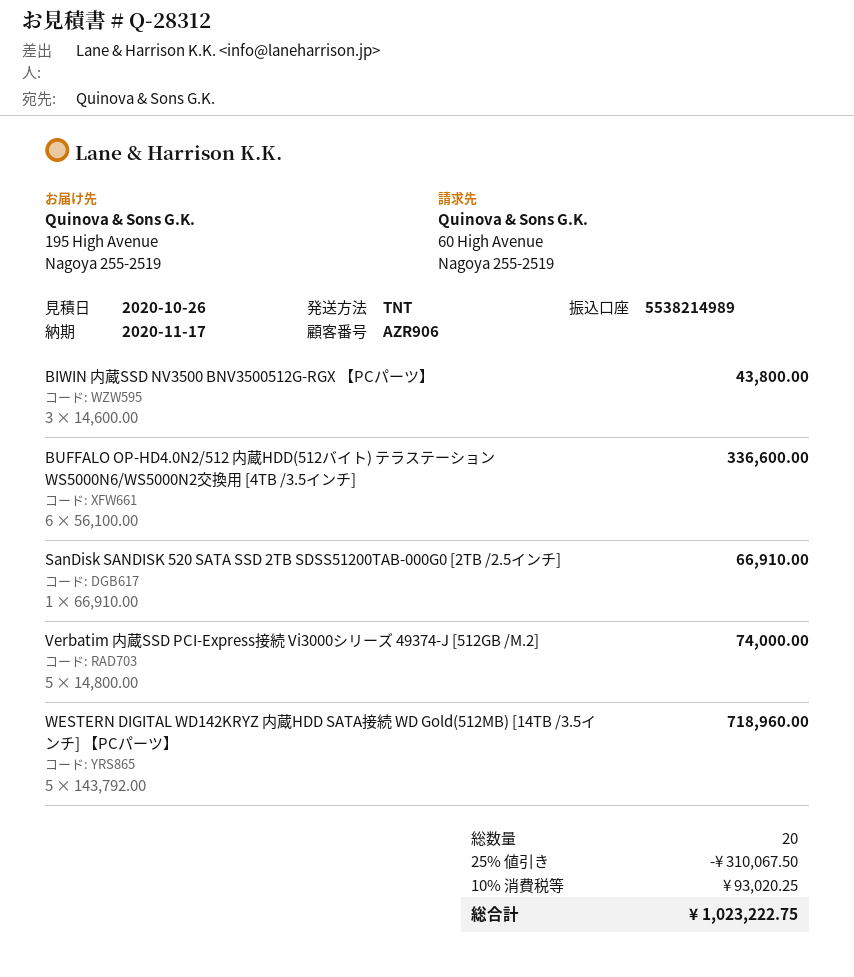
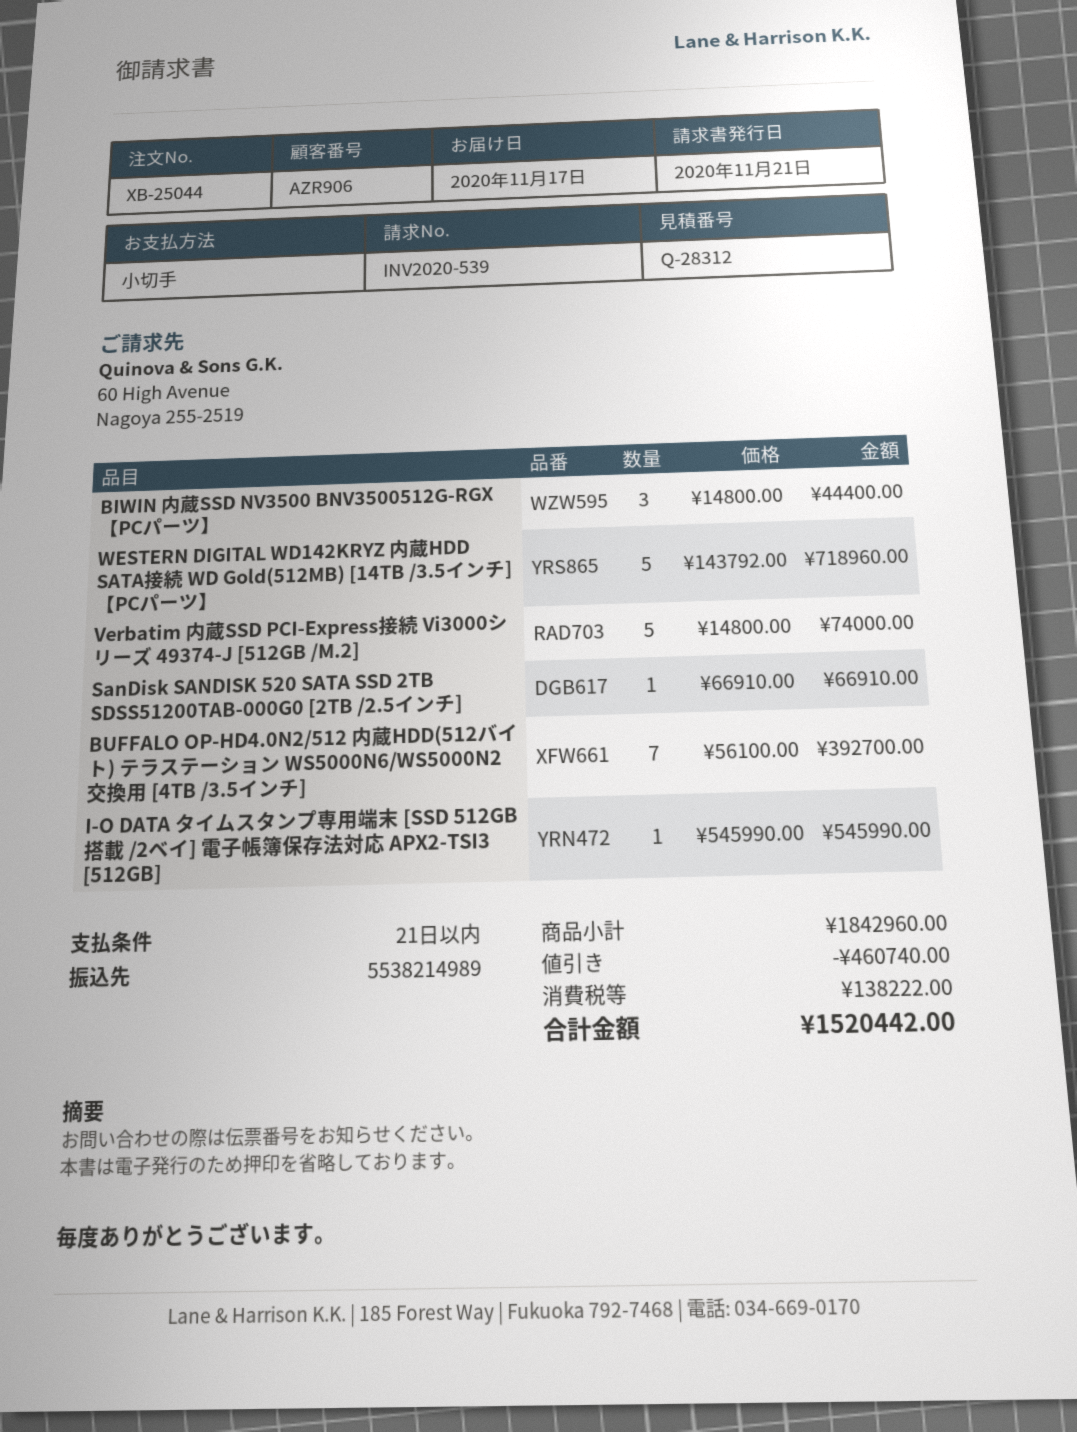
BIWIN 内蔵SSD NV3500 BNV3500512G-RGX 【PCパーツ】: 3 x 14600.00 = 43800.00 -> 3 x 14800.00 = 44400.00
BUFFALO OP-HD4.0N2/512 内蔵HDD(512バイト) テラステーション WS5000N6/WS5000N2交換用 [4TB /3.5インチ]: 6 x 56100.00 = 336600.00 -> 7 x 56100.00 = 392700.00
I-O DATA タイムスタンプ専用端末 [SSD 512GB搭載 /2ベイ] 電子帳簿保存法対応 APX2-TSI3 [512GB]: none -> 1 x 545990.00 = 545990.00
discount: 310067.50 -> 460740.00
tax: 93020.25 -> 138222.00
total: 1023222.75 -> 1520442.00

